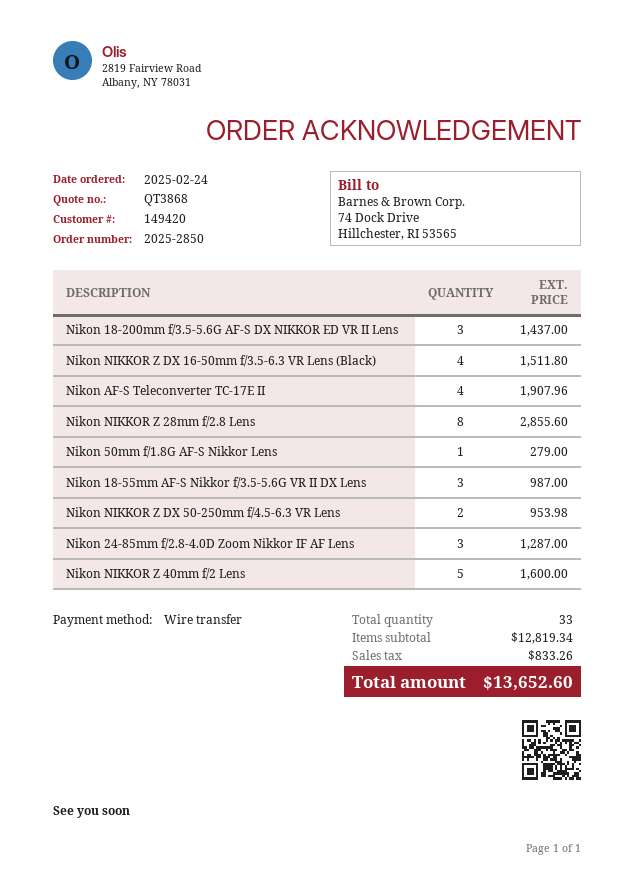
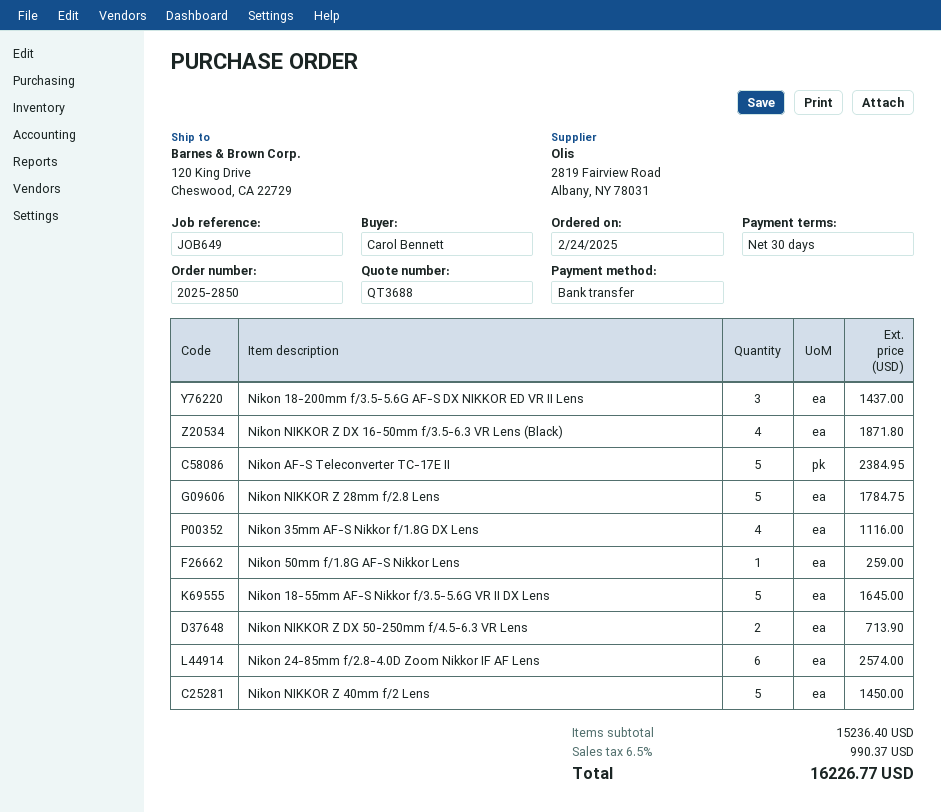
quote number: QT3868 -> QT3688
Nikon NIKKOR Z DX 16-50mm f/3.5-6.3 VR Lens (Black): 4 for 1511.80 -> 4 for 1871.80
Nikon AF-S Teleconverter TC-17E II: 4 for 1907.96 -> 5 for 2384.95
Nikon NIKKOR Z 28mm f/2.8 Lens: 8 for 2855.60 -> 5 for 1784.75
Nikon 50mm f/1.8G AF-S Nikkor Lens: 1 for 279.00 -> 1 for 259.00
Nikon 18-55mm AF-S Nikkor f/3.5-5.6G VR II DX Lens: 3 for 987.00 -> 5 for 1645.00
Nikon NIKKOR Z DX 50-250mm f/4.5-6.3 VR Lens: 2 for 953.98 -> 2 for 713.90
Nikon 24-85mm f/2.8-4.0D Zoom Nikkor IF AF Lens: 3 for 1287.00 -> 6 for 2574.00
Nikon NIKKOR Z 40mm f/2 Lens: 5 for 1600.00 -> 5 for 1450.00
Nikon 35mm AF-S Nikkor f/1.8G DX Lens: none -> 4 for 1116.00
subtotal: 12819.34 -> 15236.40
tax: 833.26 -> 990.37
total: 13652.60 -> 16226.77

